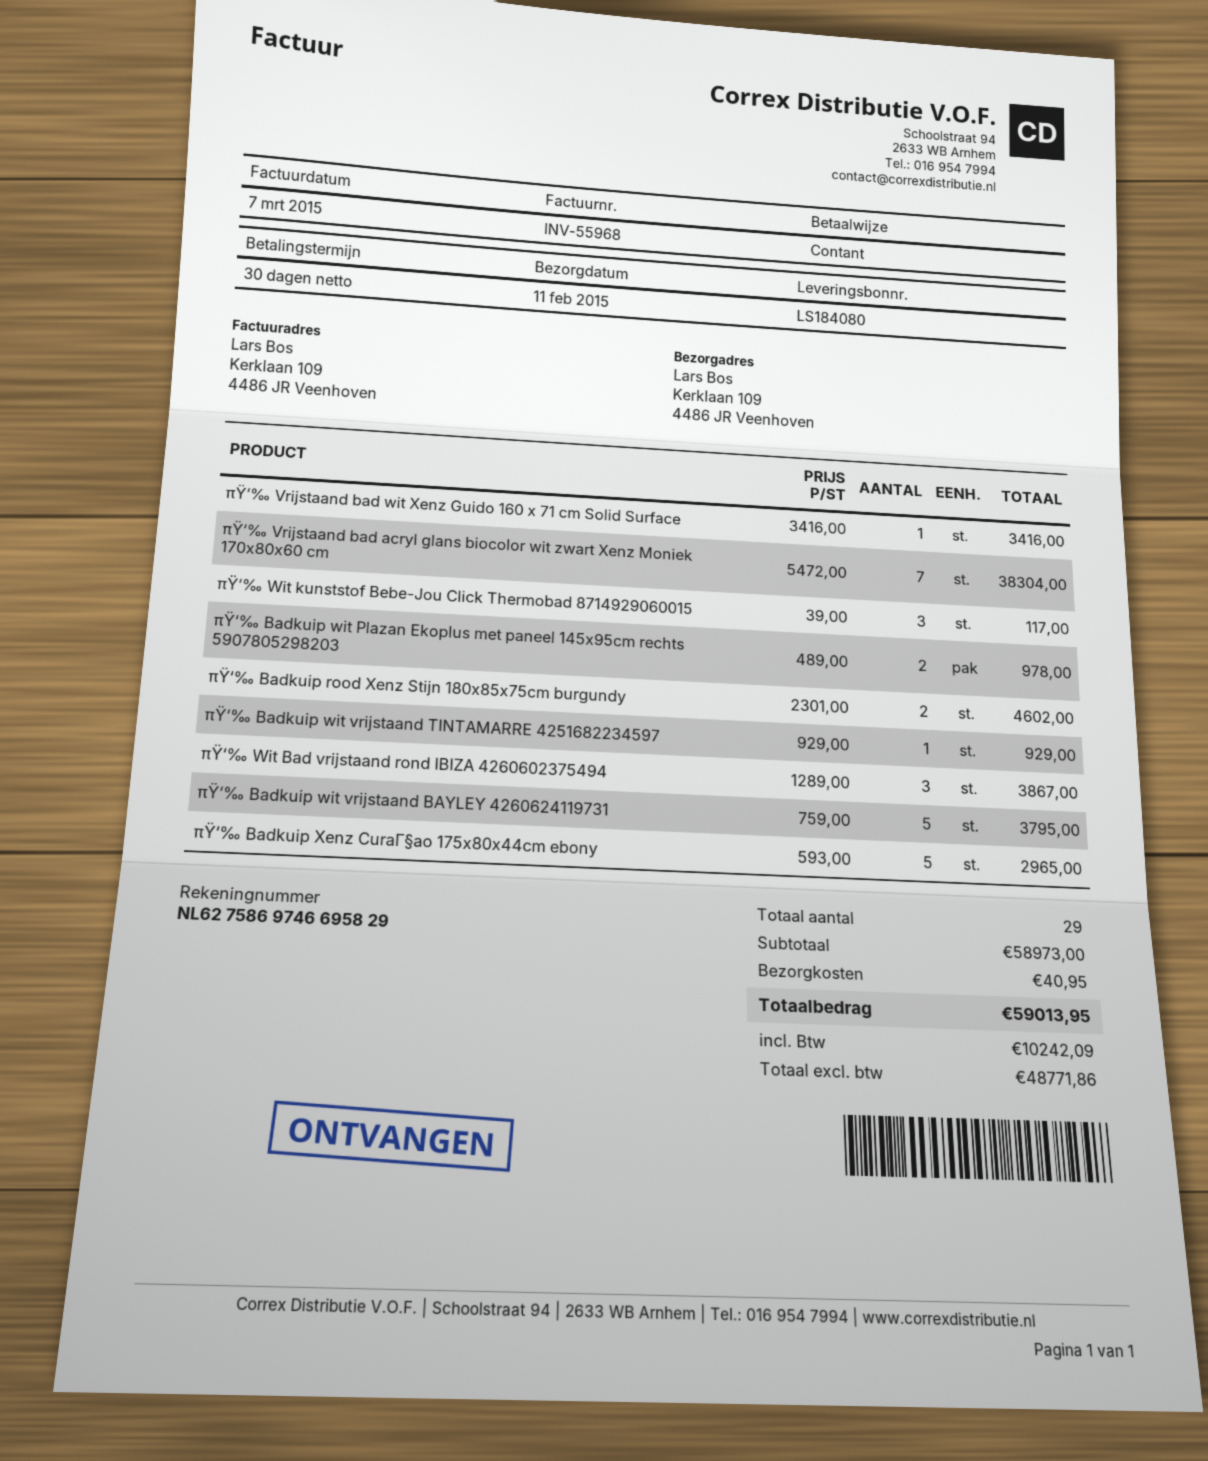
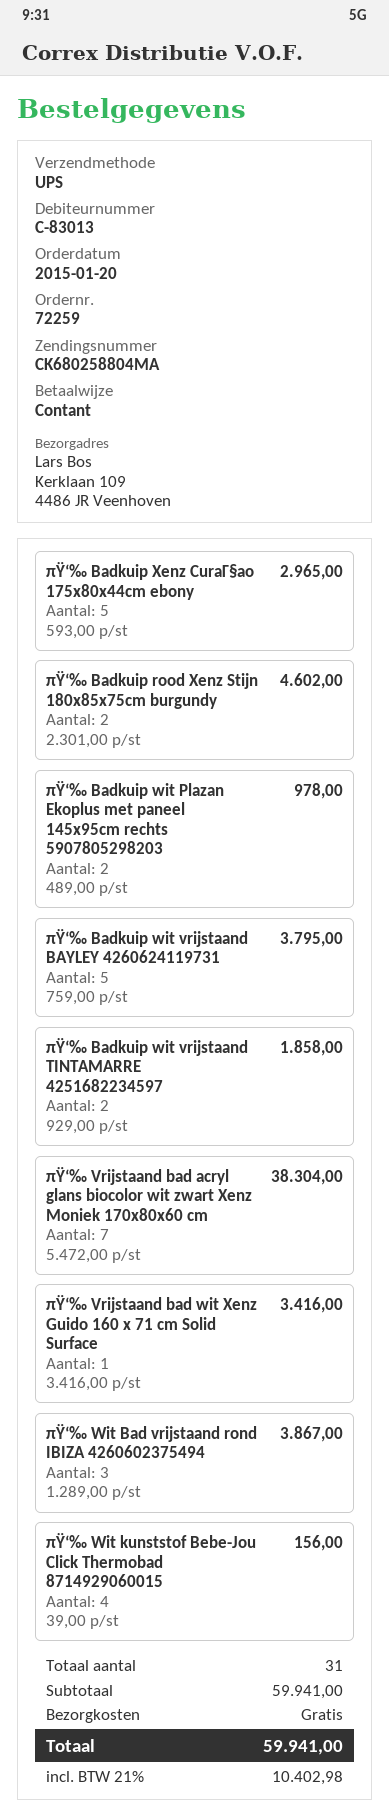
πŸ‘‰ Wit kunststof Bebe-Jou Click Thermobad 8714929060015: 3 x 39.00 = 117.00 -> 4 x 39.00 = 156.00
πŸ‘‰ Badkuip wit vrijstaand TINTAMARRE 4251682234597: 1 x 929.00 = 929.00 -> 2 x 929.00 = 1858.00
total quantity: 29 -> 31
subtotal: 58973.00 -> 59941.00
shipping: 40.95 -> 0.00
tax: 10242.09 -> 10402.98
total: 59013.95 -> 59941.00

